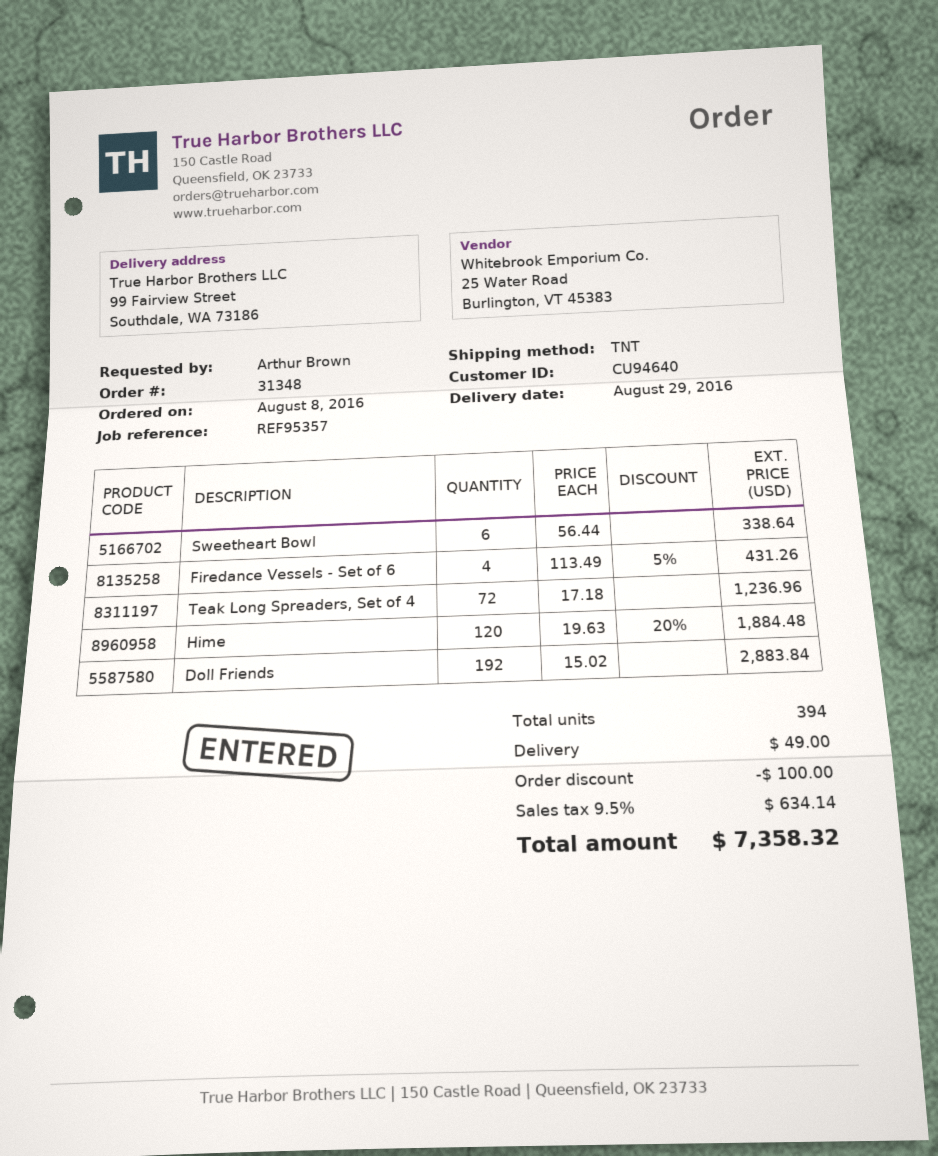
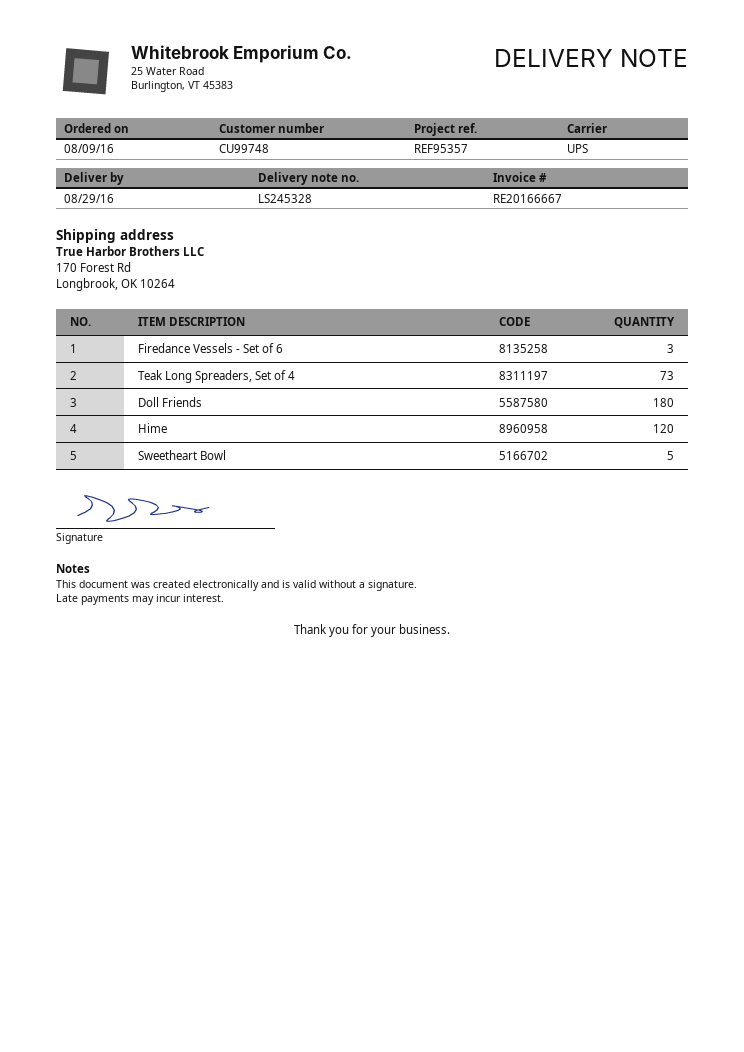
order date: 2016-08-08 -> 2016-08-09
customer number: CU94640 -> CU99748
shipping method: TNT -> UPS
ship to: 99 Fairview Street, Southdale, WA 73186 -> 170 Forest Rd, Longbrook, OK 10264
Sweetheart Bowl: 6 -> 5
Firedance Vessels - Set of 6: 4 -> 3
Teak Long Spreaders, Set of 4: 72 -> 73
Doll Friends: 192 -> 180

